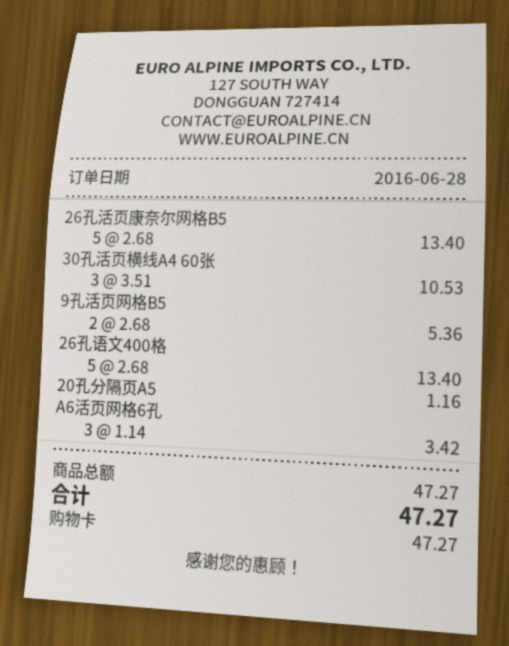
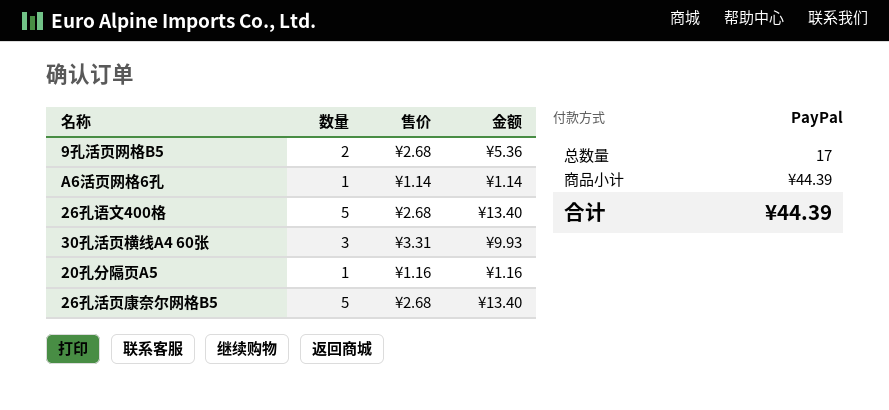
payment method: gift card -> PayPal
30孔活页横线A4 60张: 3 x 3.51 = 10.53 -> 3 x 3.31 = 9.93
A6活页网格6孔: 3 x 1.14 = 3.42 -> 1 x 1.14 = 1.14
subtotal: 47.27 -> 44.39
total: 47.27 -> 44.39

